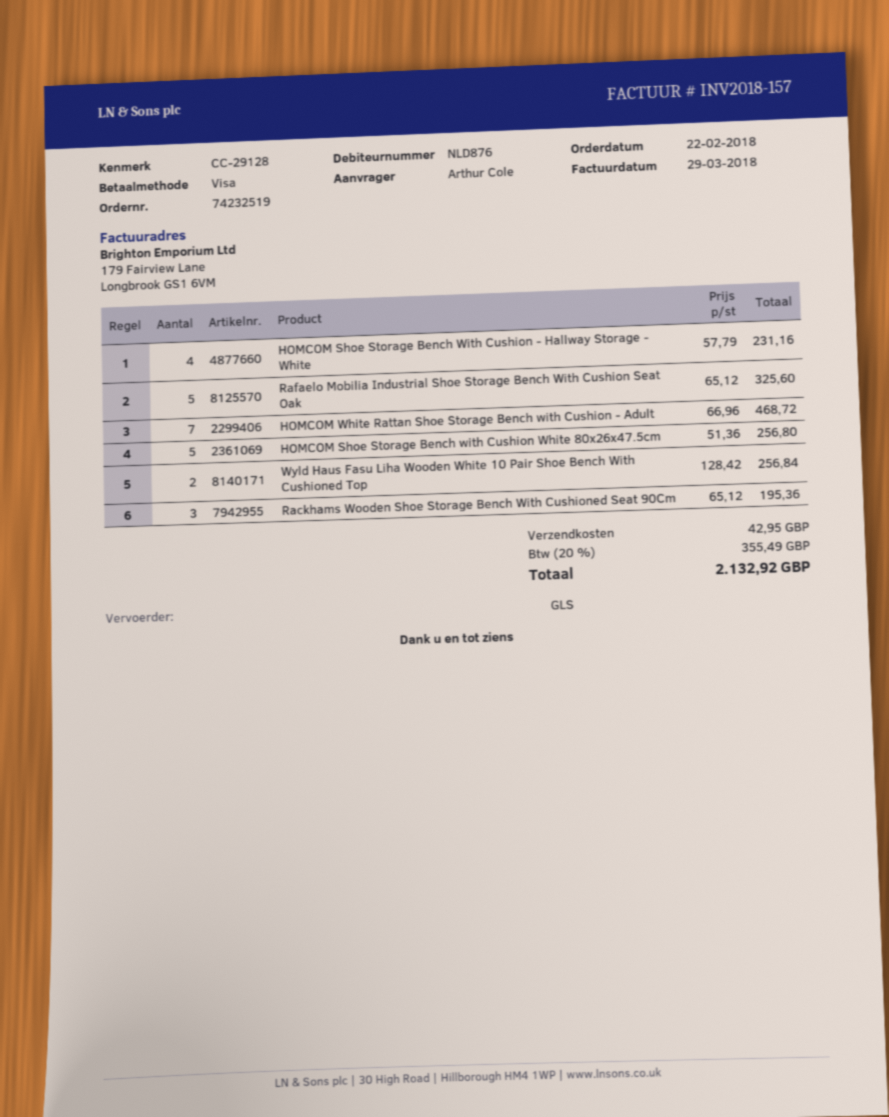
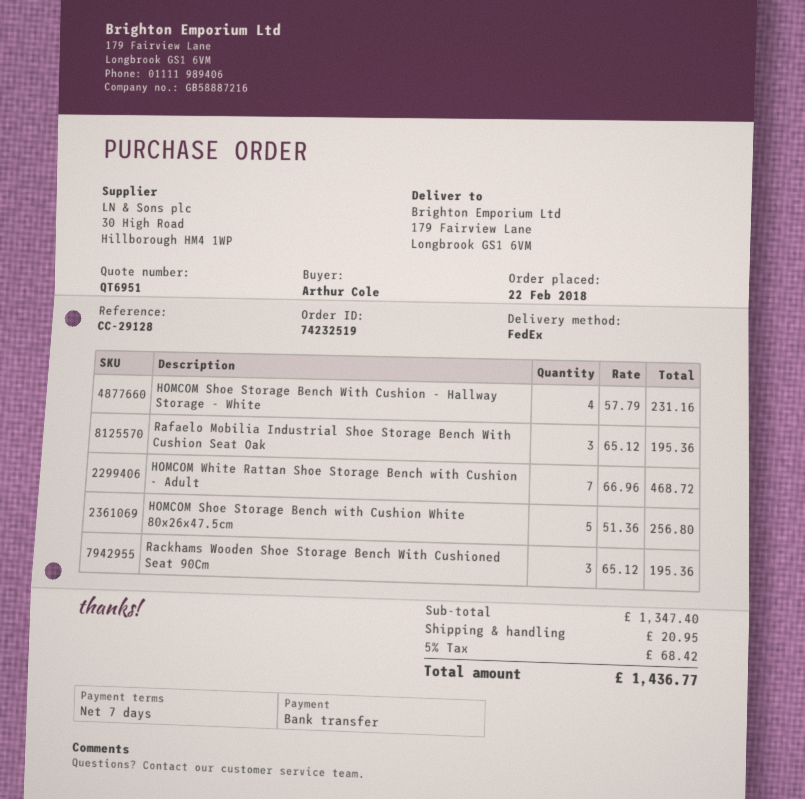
payment method: Visa -> bank transfer
shipping method: GLS -> FedEx
Rafaelo Mobilia Industrial Shoe Storage Bench With Cushion Seat Oak: 5 x 65.12 = 325.60 -> 3 x 65.12 = 195.36
Wyld Haus Fasu Liha Wooden White 10 Pair Shoe Bench With Cushioned Top: 2 x 128.42 = 256.84 -> none
shipping: 42.95 -> 20.95
tax: 20% = 355.49 -> 5% = 68.42
total: 2132.92 -> 1436.77

